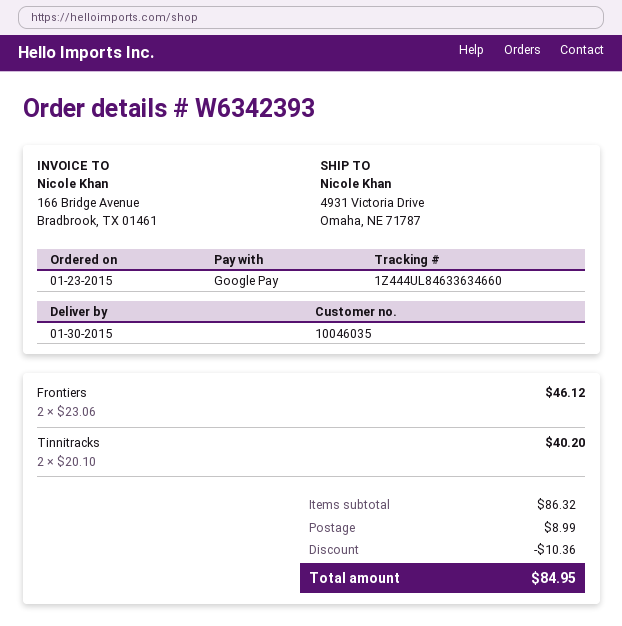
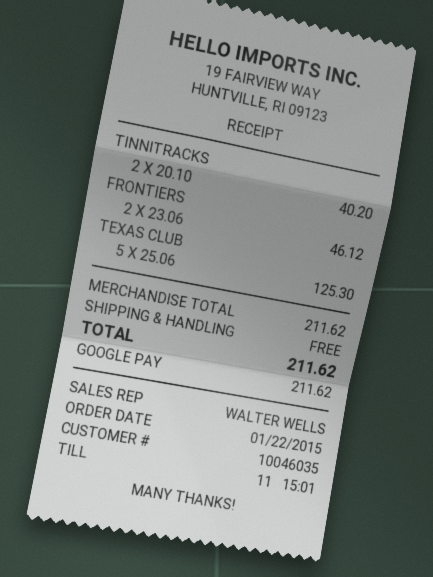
order date: 2015-01-23 -> 2015-01-22
TEXAS CLUB: none -> 5 x 25.06 = 125.30
subtotal: 86.32 -> 211.62
discount: 10.36 -> none
shipping: 8.99 -> 0.00
total: 84.95 -> 211.62

